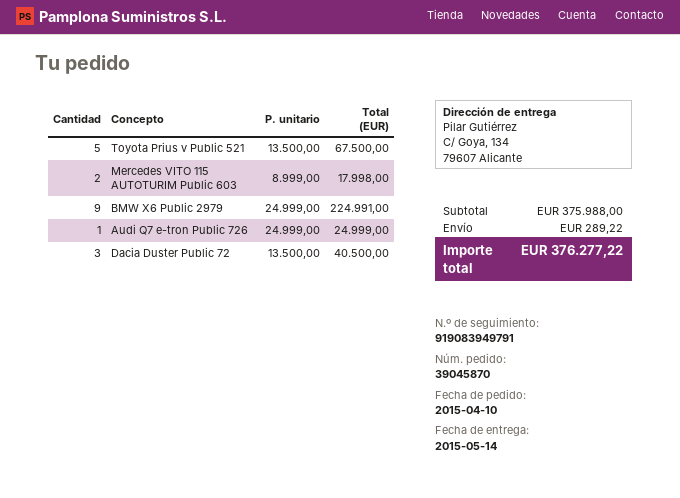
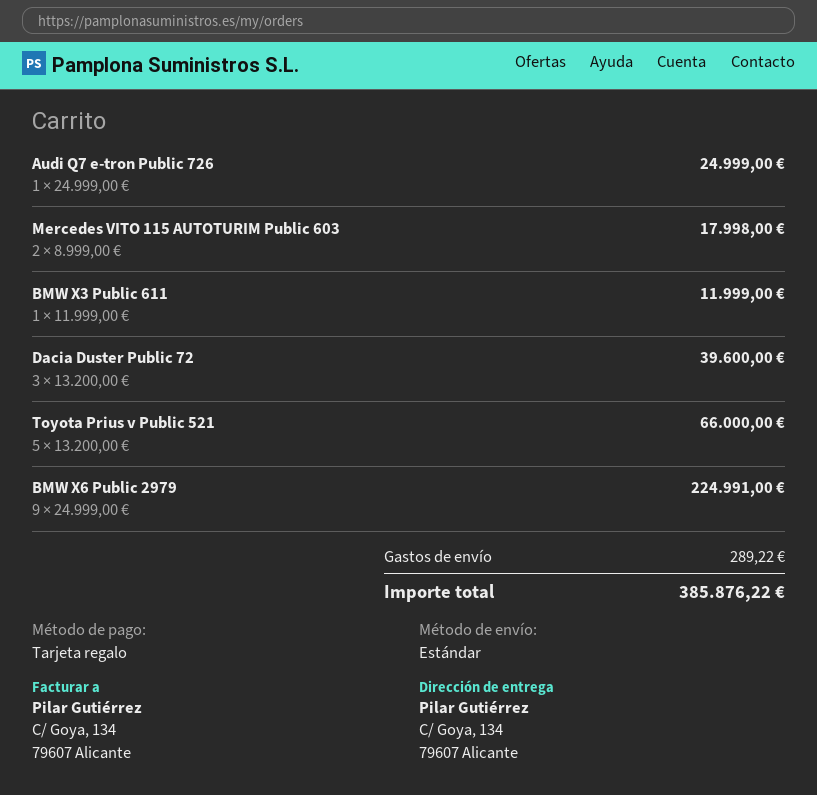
Toyota Prius v Public 521: 5 x 13500.00 = 67500.00 -> 5 x 13200.00 = 66000.00
Dacia Duster Public 72: 3 x 13500.00 = 40500.00 -> 3 x 13200.00 = 39600.00
BMW X3 Public 611: none -> 1 x 11999.00 = 11999.00
total: 376277.22 -> 385876.22

